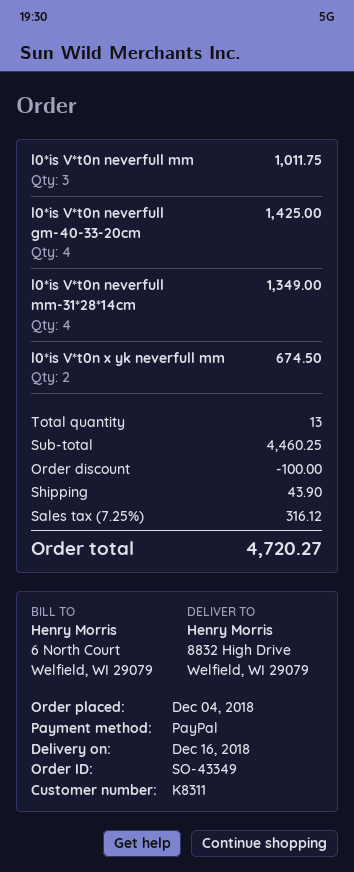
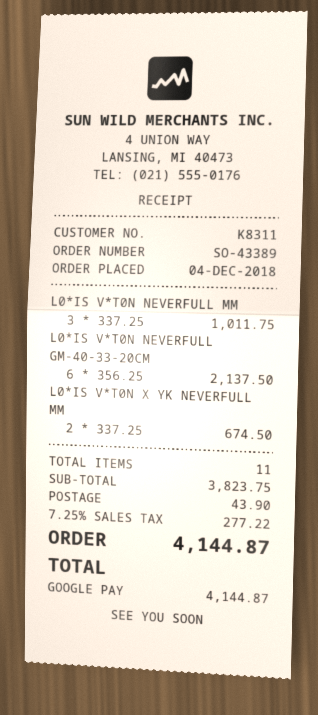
order number: SO-43349 -> SO-43389
payment method: PayPal -> Google Pay
l0*is V*t0n neverfull gm-40-33-20cm: 4 for 1425.00 -> 6 for 2137.50
l0*is V*t0n neverfull mm-31*28*14cm: 4 for 1349.00 -> none
total quantity: 13 -> 11
subtotal: 4460.25 -> 3823.75
discount: 100.00 -> none
tax: 7.25% = 316.12 -> 7.25% = 277.22
total: 4720.27 -> 4144.87

